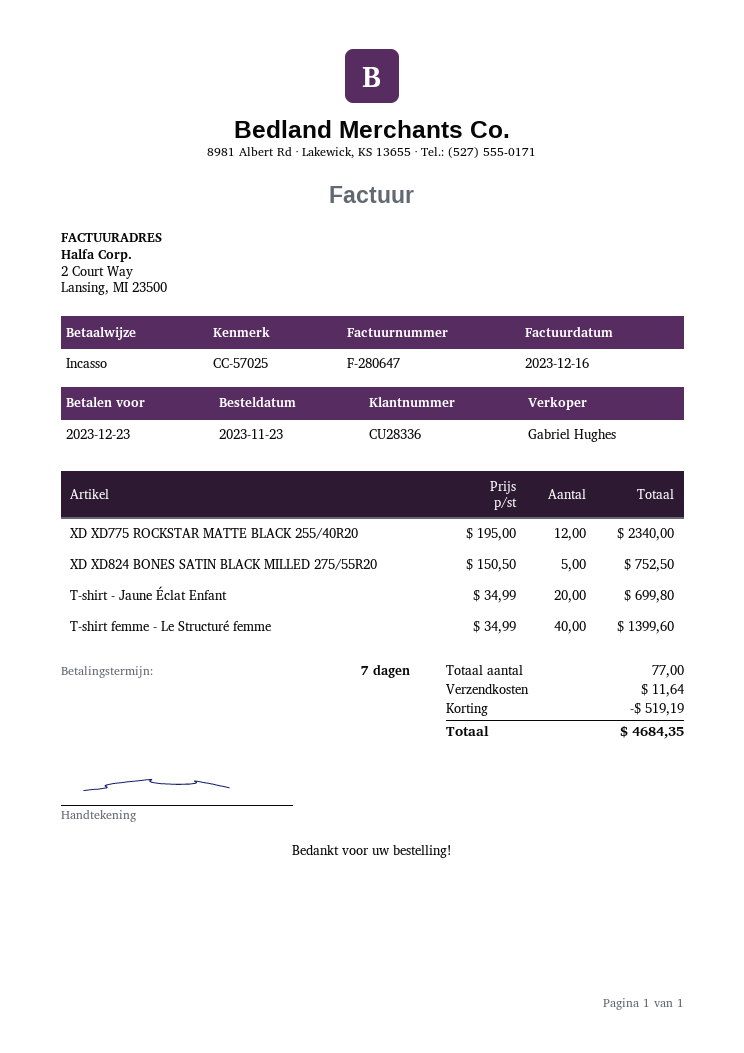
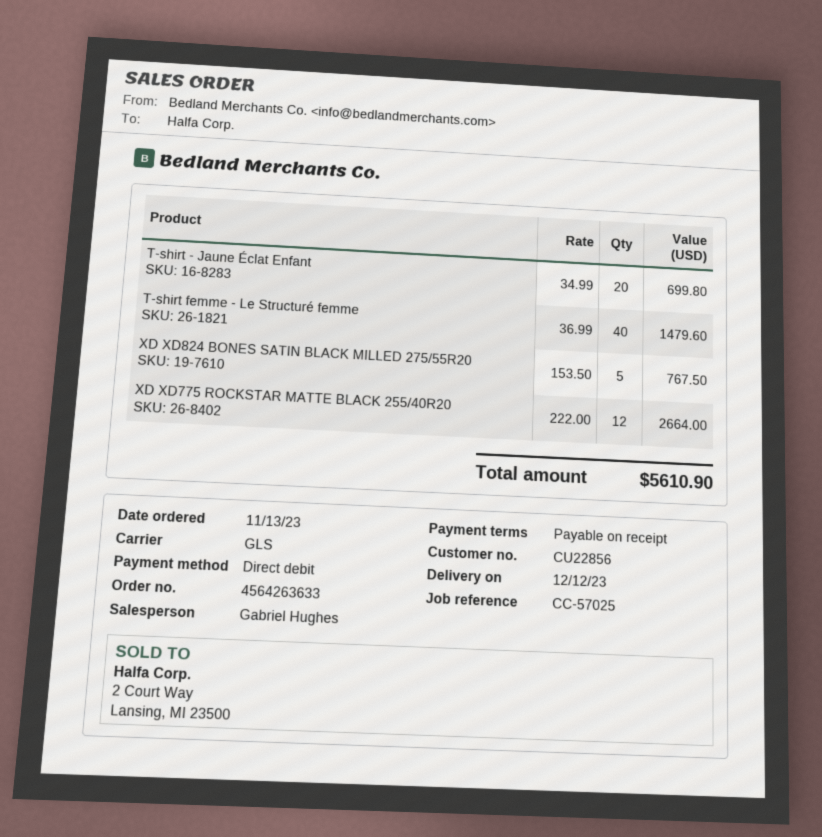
order date: 2023-11-23 -> 2023-11-13
payment terms: 7 days -> on receipt
customer number: CU28336 -> CU22856
XD XD775 ROCKSTAR MATTE BLACK 255/40R20: 12 x 195.00 = 2340.00 -> 12 x 222.00 = 2664.00
XD XD824 BONES SATIN BLACK MILLED 275/55R20: 5 x 150.50 = 752.50 -> 5 x 153.50 = 767.50
T-shirt femme - Le Structuré femme: 40 x 34.99 = 1399.60 -> 40 x 36.99 = 1479.60
discount: 519.19 -> none
shipping: 11.64 -> none
total: 4684.35 -> 5610.90

